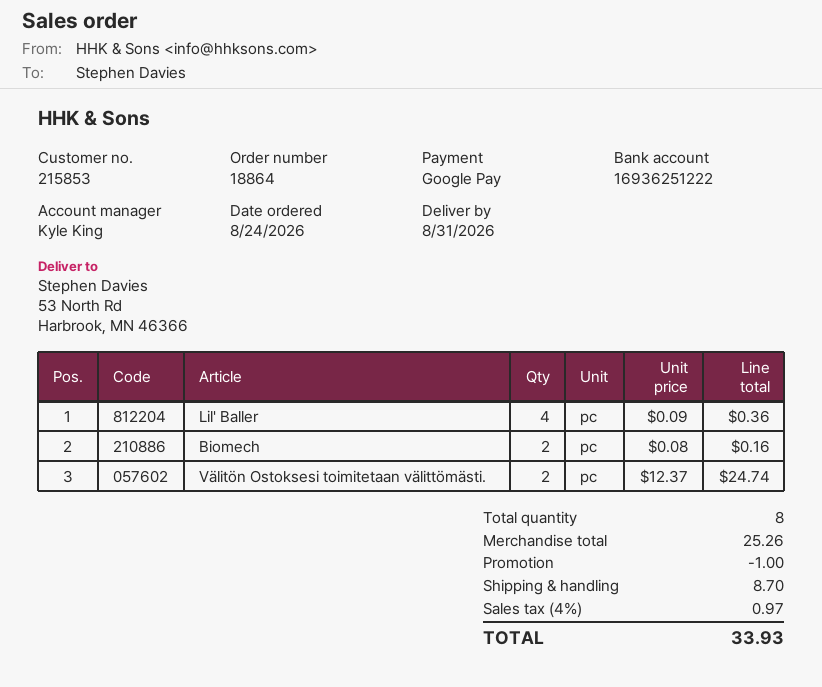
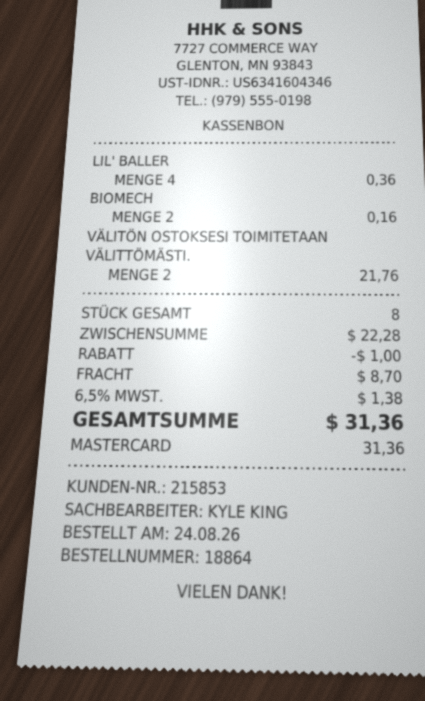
payment method: Google Pay -> Mastercard
Välitön Ostoksesi toimitetaan välittömästi.: 2 for 24.74 -> 2 for 21.76
subtotal: 25.26 -> 22.28
tax: 4% = 0.97 -> 6.5% = 1.38
total: 33.93 -> 31.36

